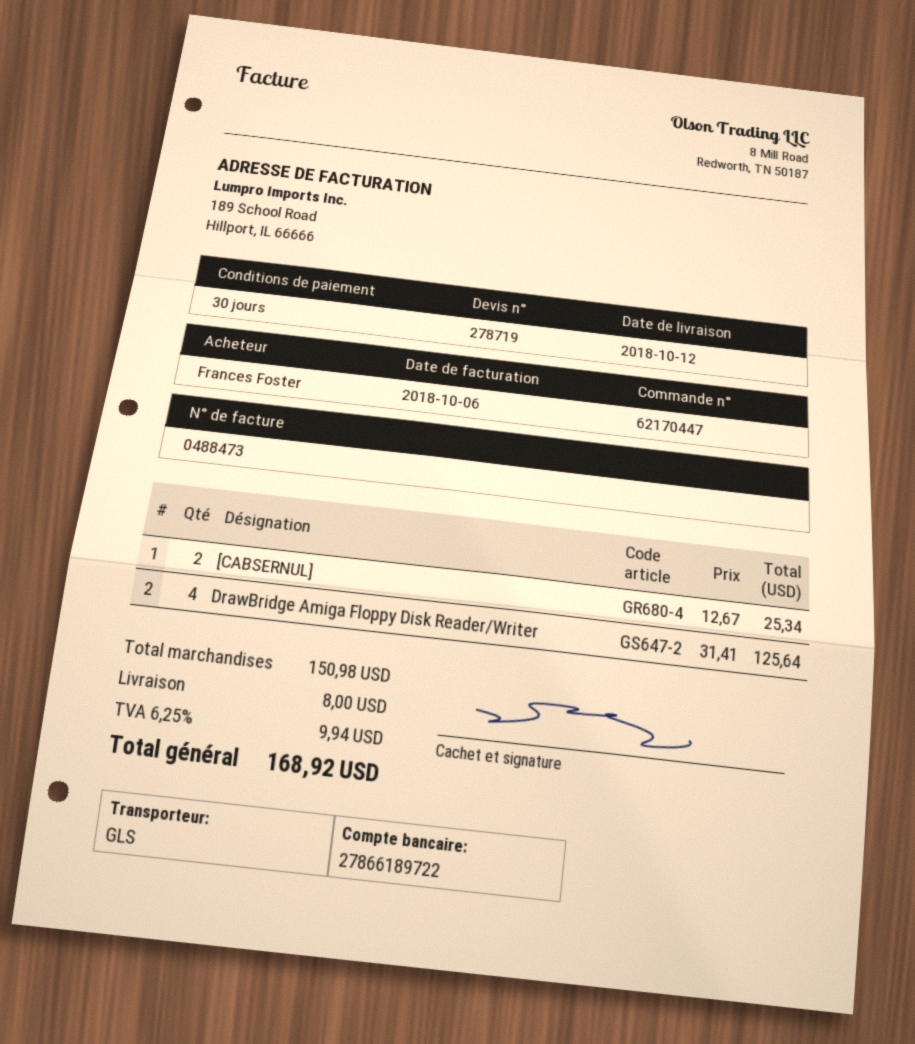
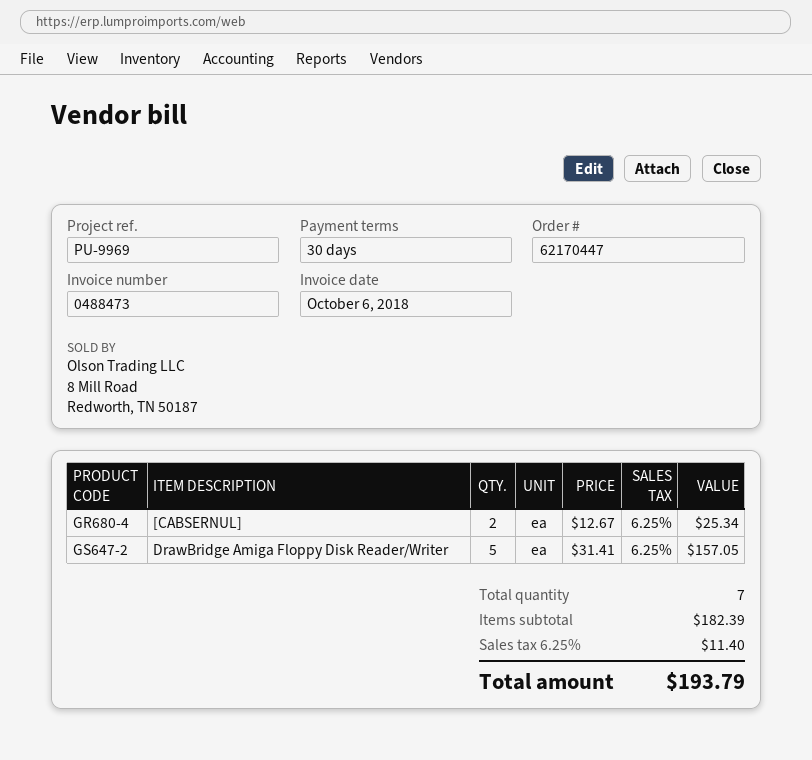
DrawBridge Amiga Floppy Disk Reader/Writer: 4 x 31.41 = 125.64 -> 5 x 31.41 = 157.05
subtotal: 150.98 -> 182.39
shipping: 8.00 -> none
tax: 6.25% = 9.94 -> 6.25% = 11.40
total: 168.92 -> 193.79

